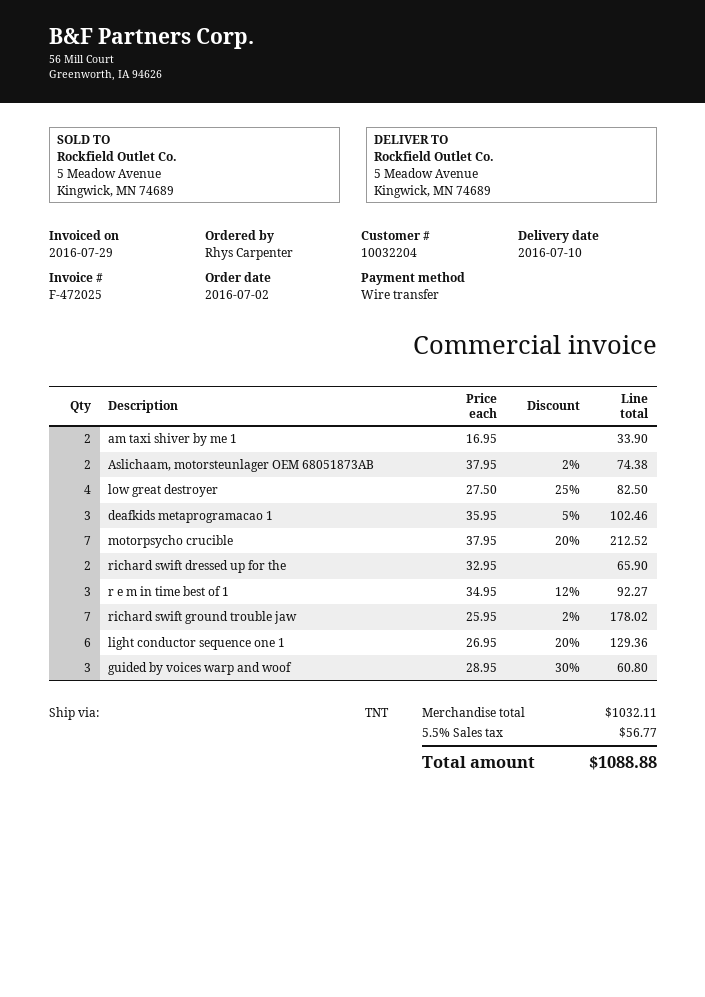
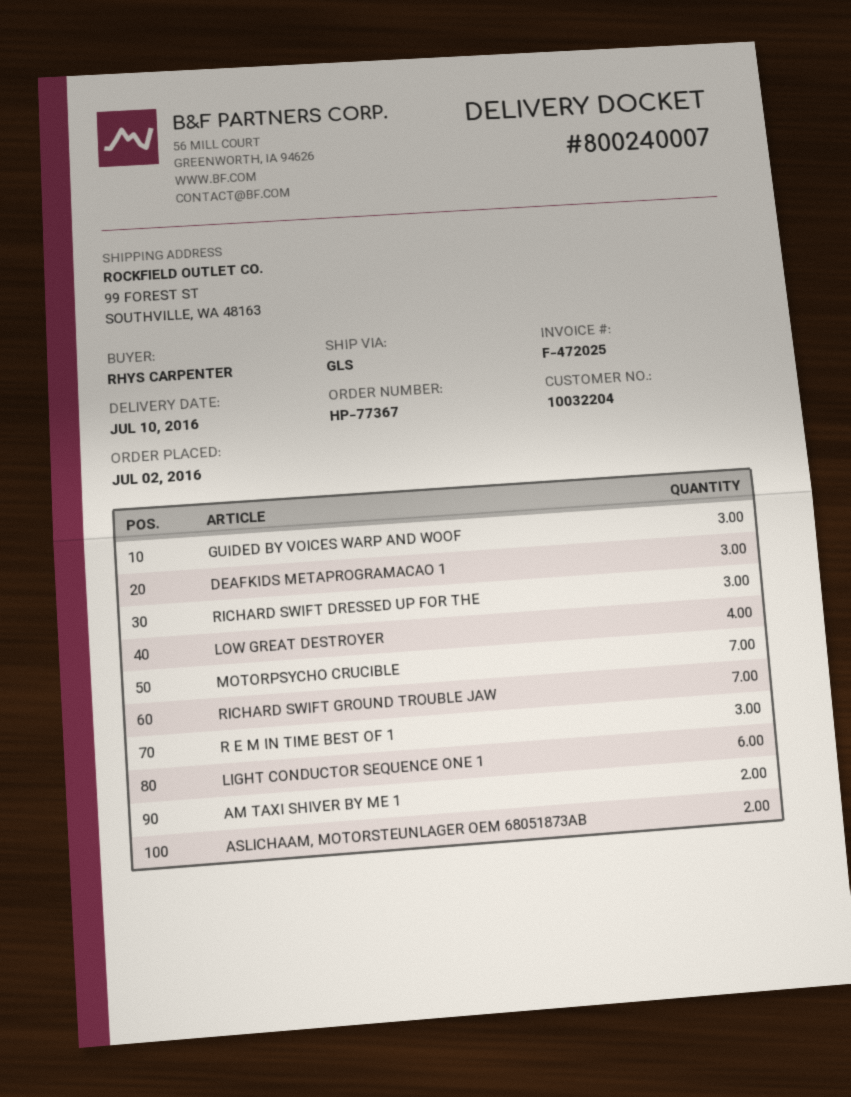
shipping method: TNT -> GLS
ship to: 5 Meadow Avenue, Kingwick, MN 74689 -> 99 FOREST ST, SOUTHVILLE, WA 48163
richard swift dressed up for the: 2 -> 3

